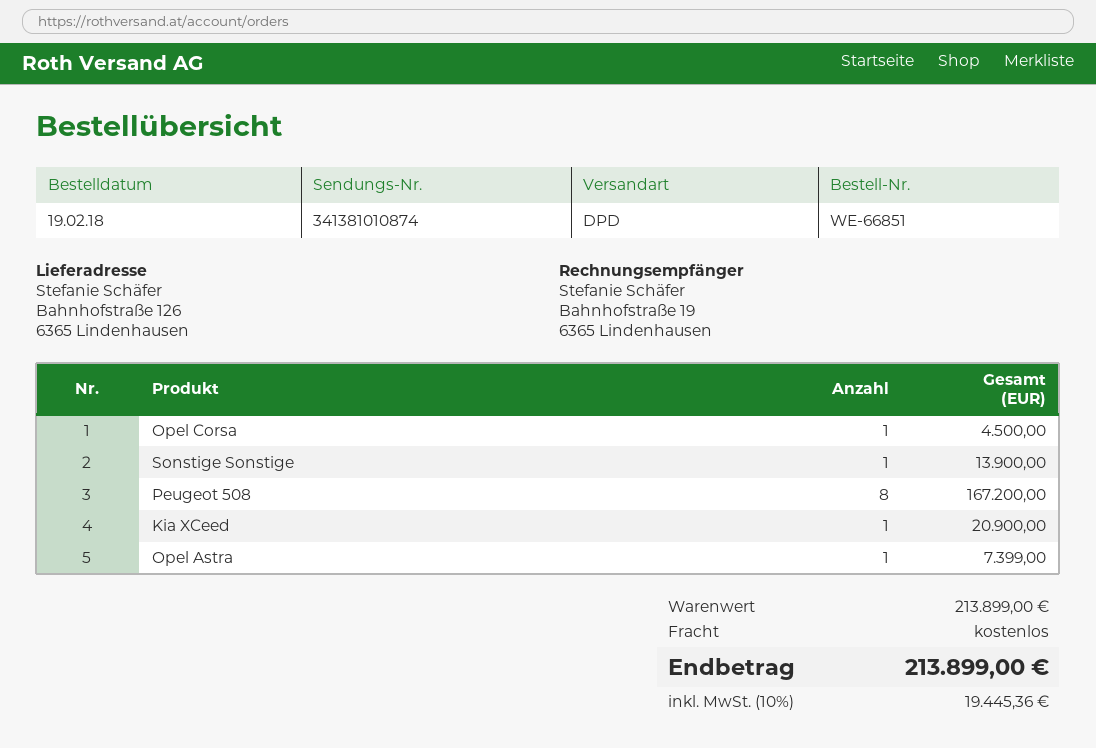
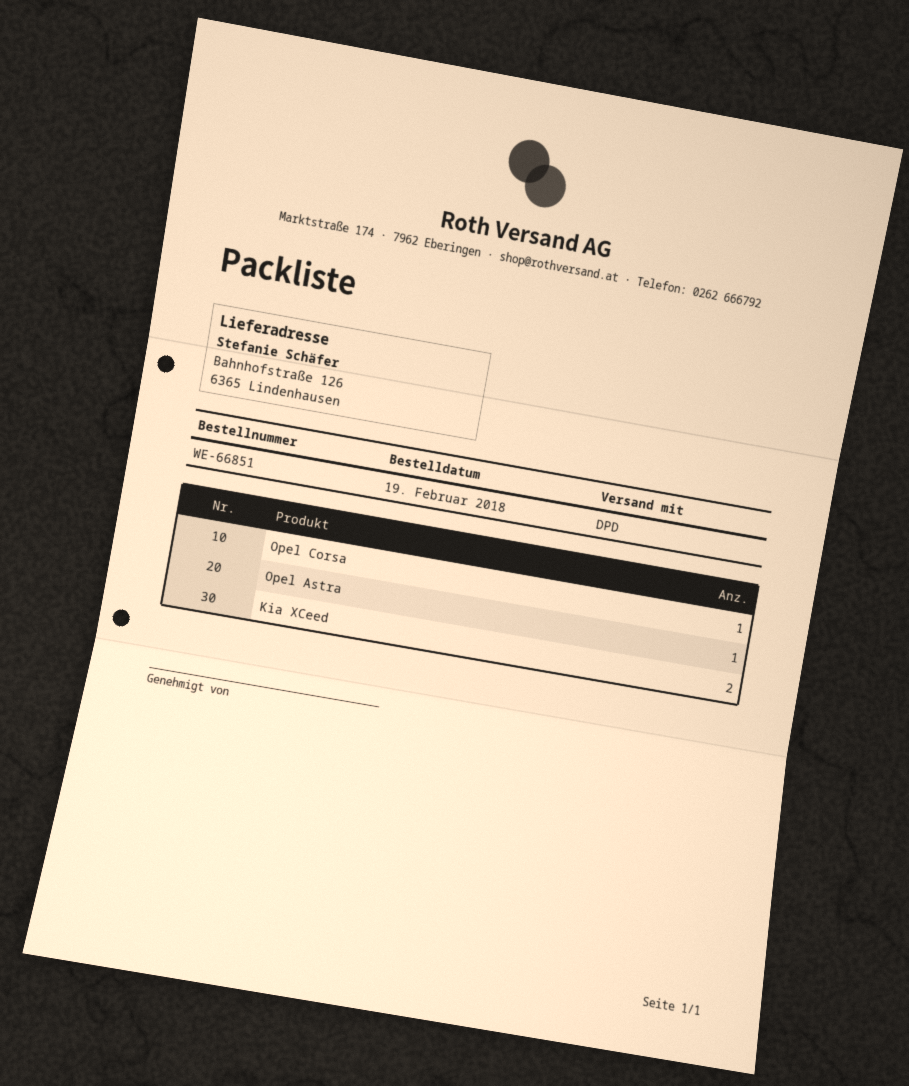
Sonstige Sonstige: 1 -> none
Peugeot 508: 8 -> none
Kia XCeed: 1 -> 2

